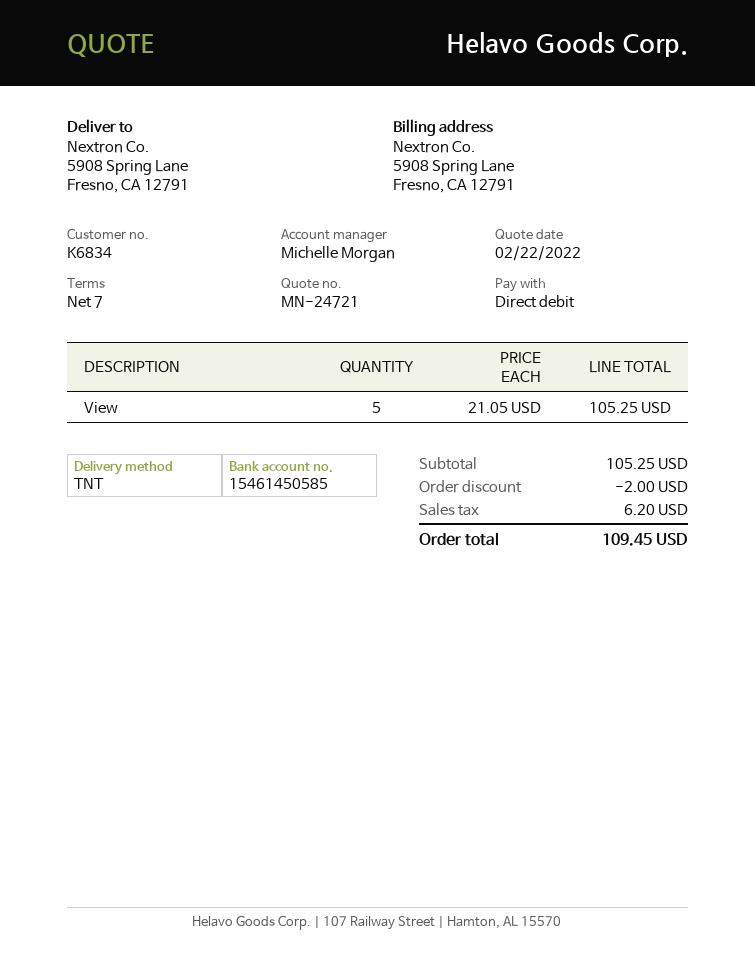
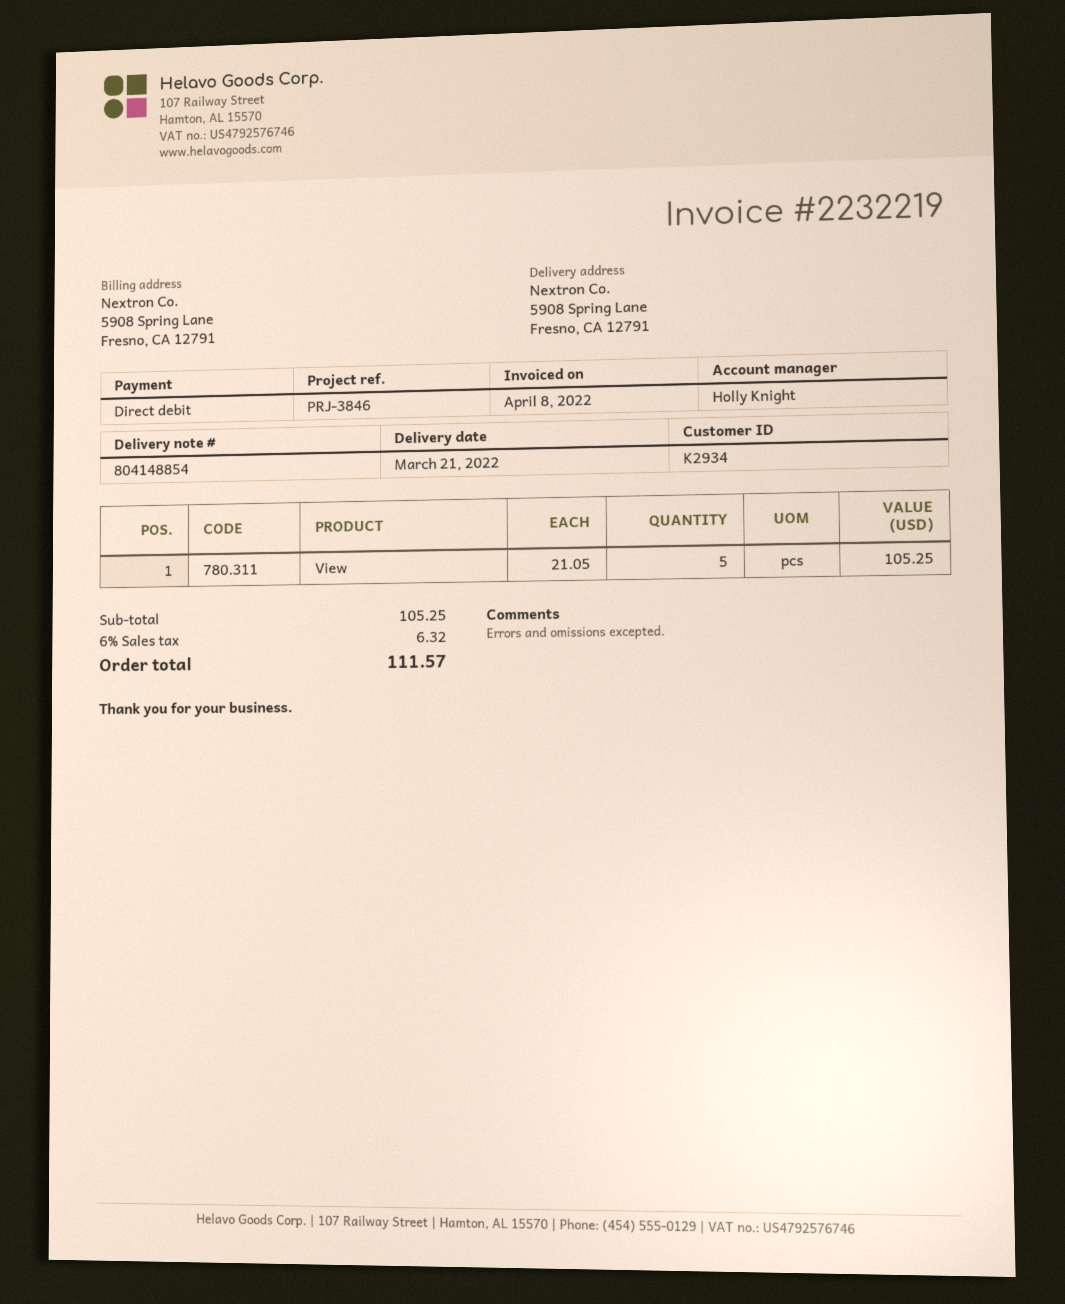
customer number: K6834 -> K2934
sales rep: Michelle Morgan -> Holly Knight
discount: 2.00 -> none
tax: 6.20 -> 6.32
total: 109.45 -> 111.57

